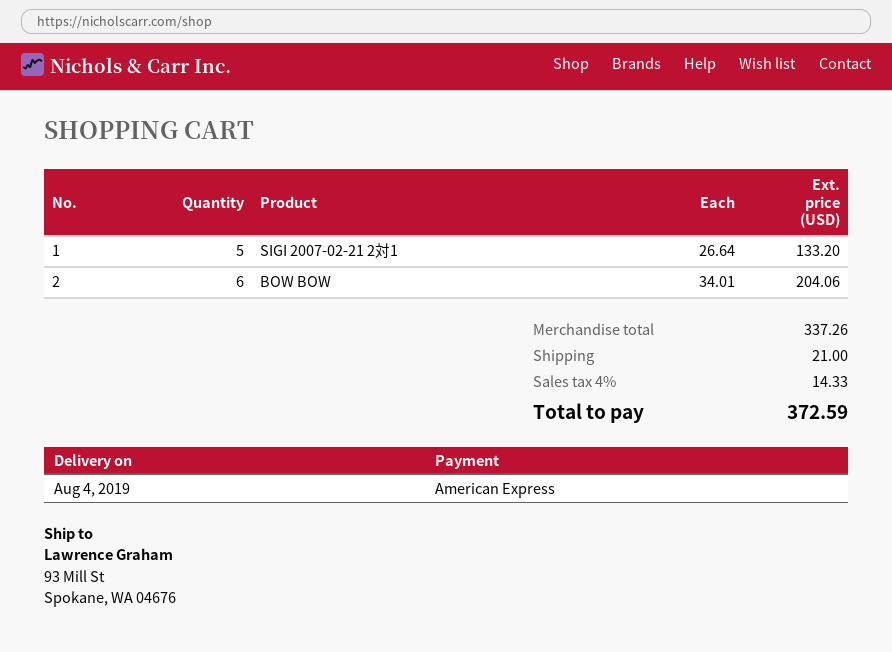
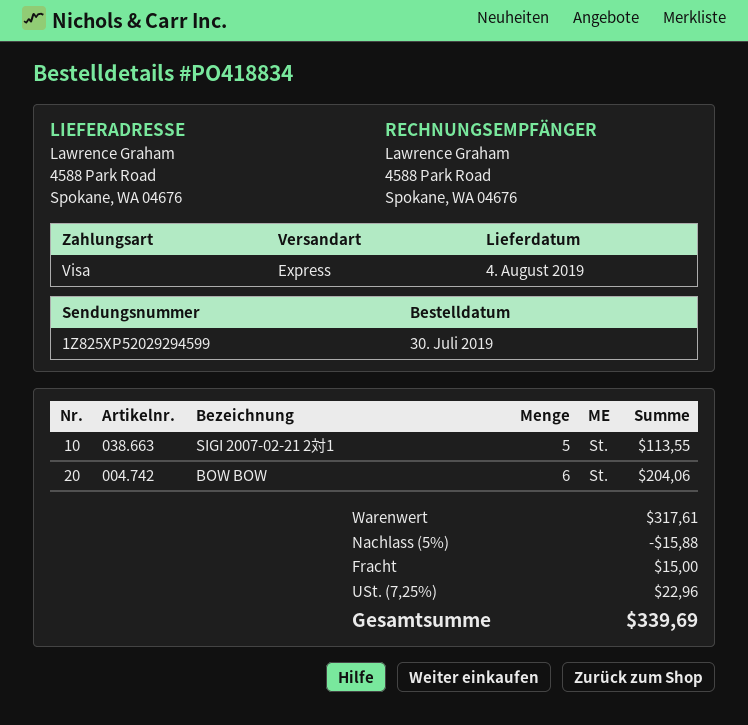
payment method: American Express -> Visa
ship to: 93 Mill St, Spokane, WA 04676 -> 4588 Park Road, Spokane, WA 04676
SIGI 2007-02-21 2対1: 5 for 133.20 -> 5 for 113.55
subtotal: 337.26 -> 317.61
discount: none -> 5% = 15.88
shipping: 21.00 -> 15.00
tax: 4% = 14.33 -> 7.25% = 22.96
total: 372.59 -> 339.69

